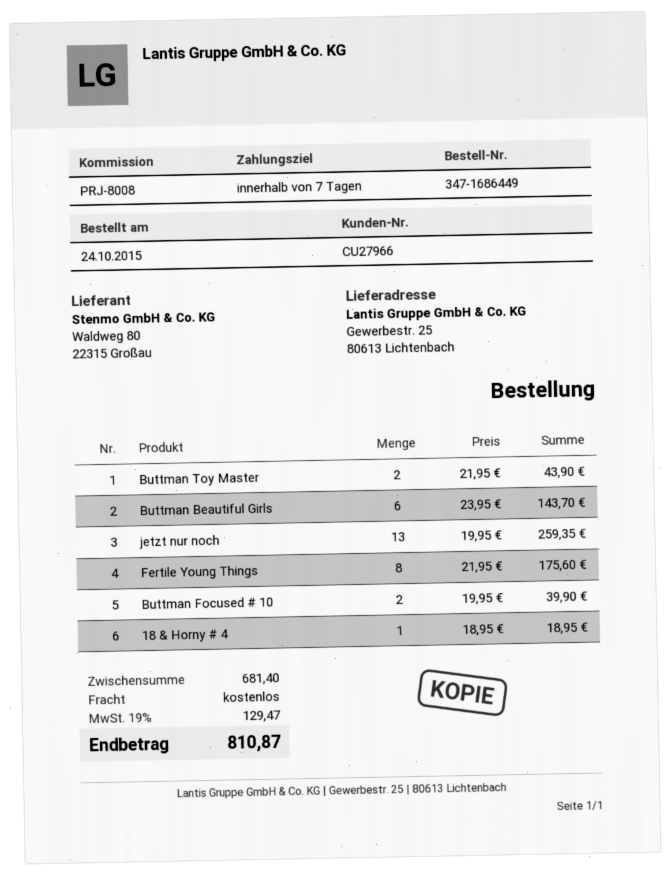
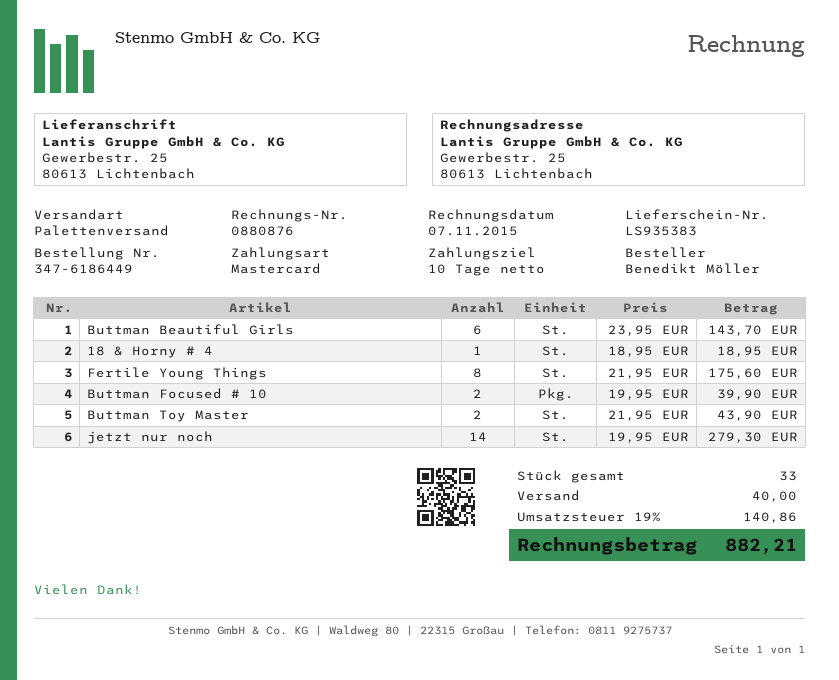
order number: 347-1686449 -> 347-6186449
payment terms: 7 days -> 10 days
jetzt nur noch: 13 x 19.95 = 259.35 -> 14 x 19.95 = 279.30
shipping: 0.00 -> 40.00
tax: 19% = 129.47 -> 19% = 140.86
total: 810.87 -> 882.21

